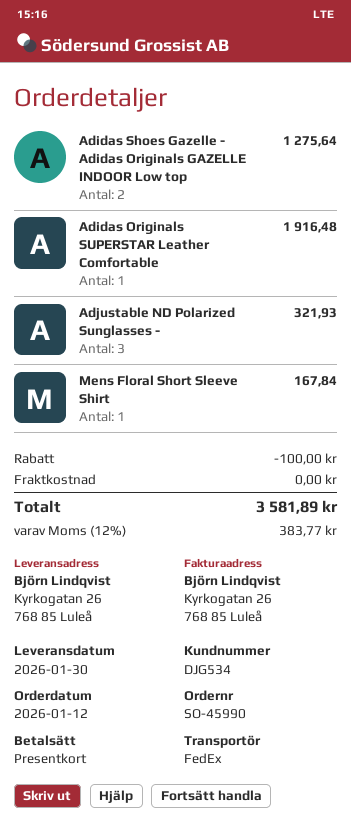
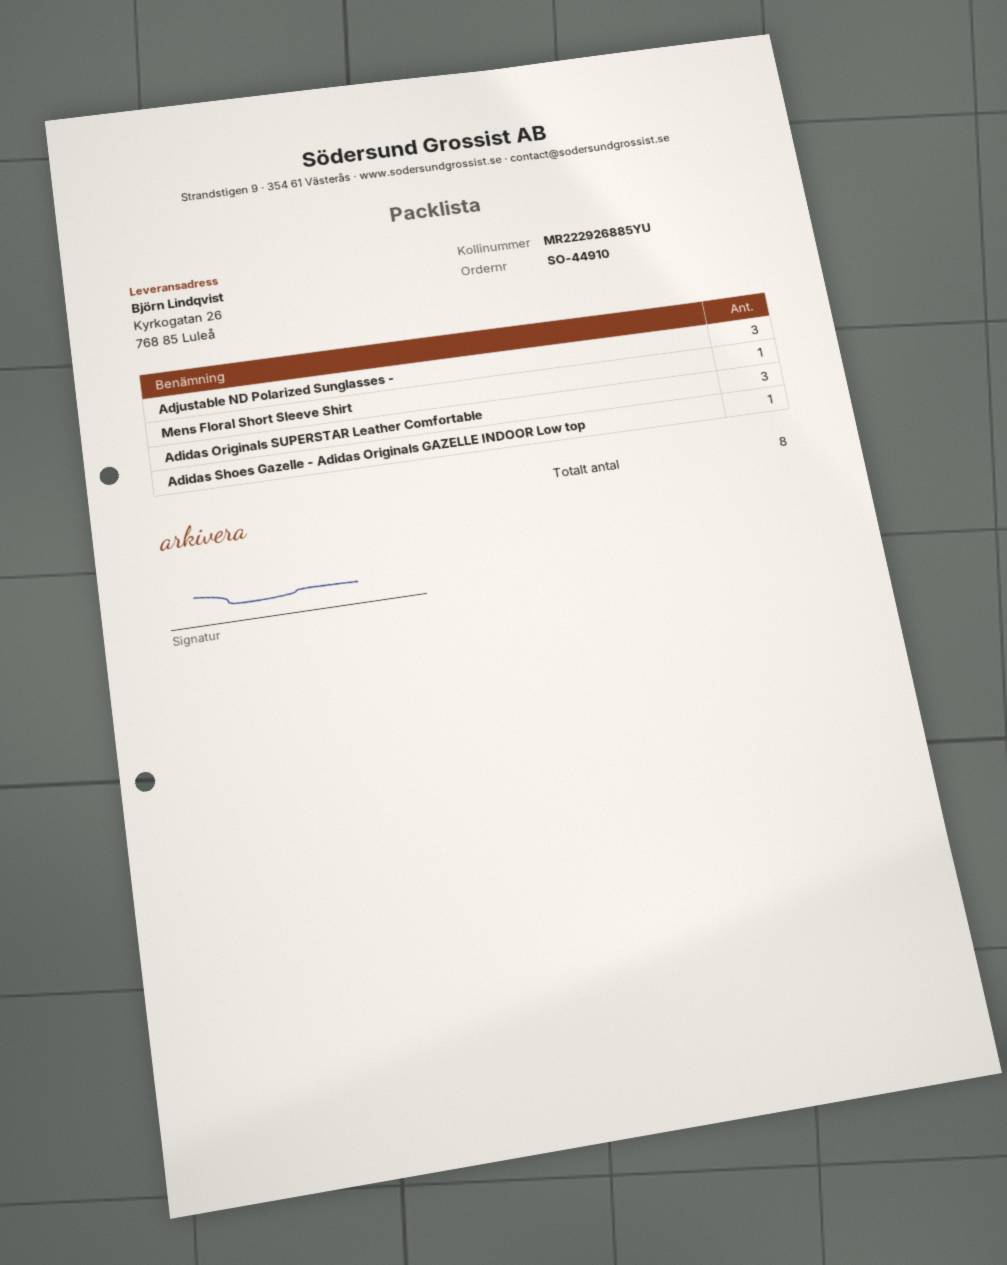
order number: SO-45990 -> SO-44910
Adidas Shoes Gazelle - Adidas Originals GAZELLE INDOOR Low top: 2 -> 1
Adidas Originals SUPERSTAR Leather Comfortable: 1 -> 3

